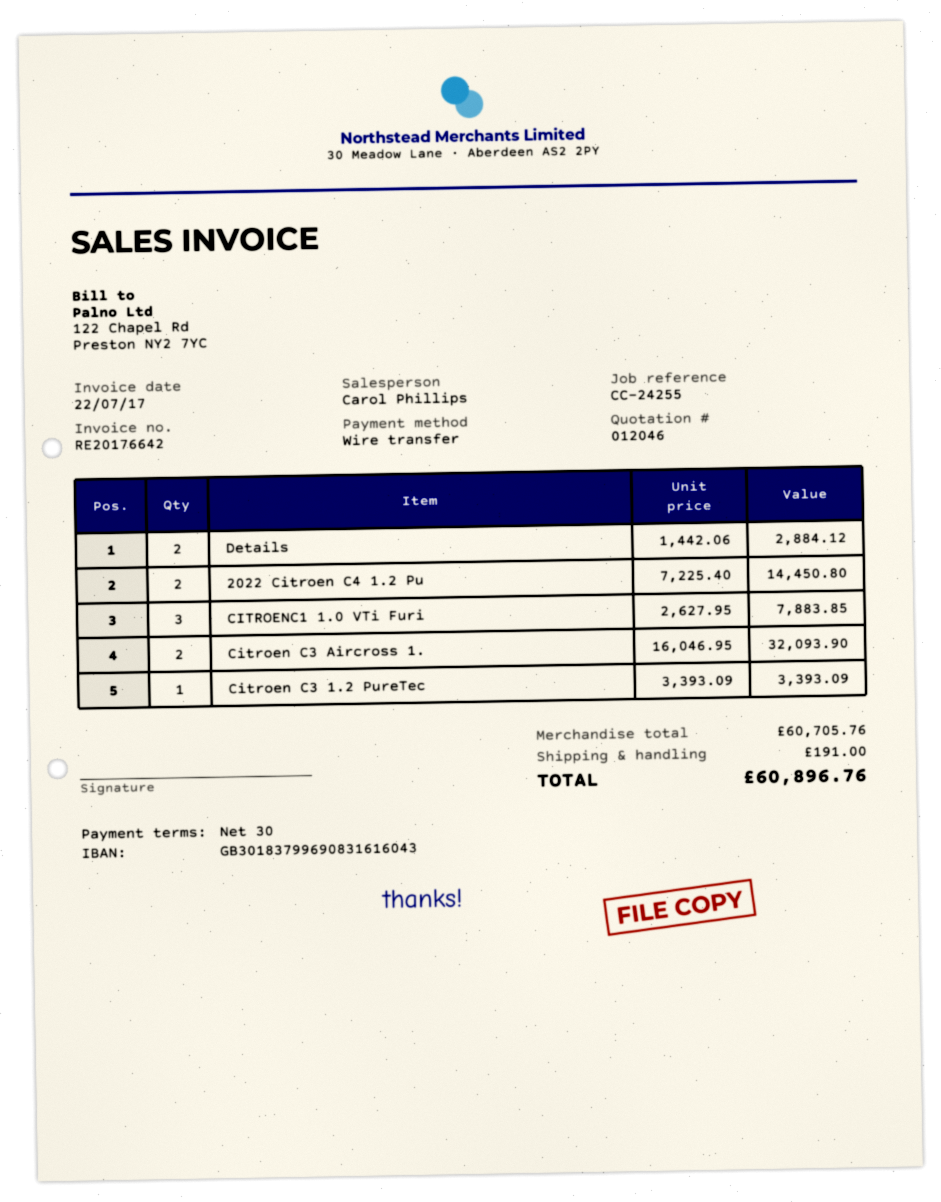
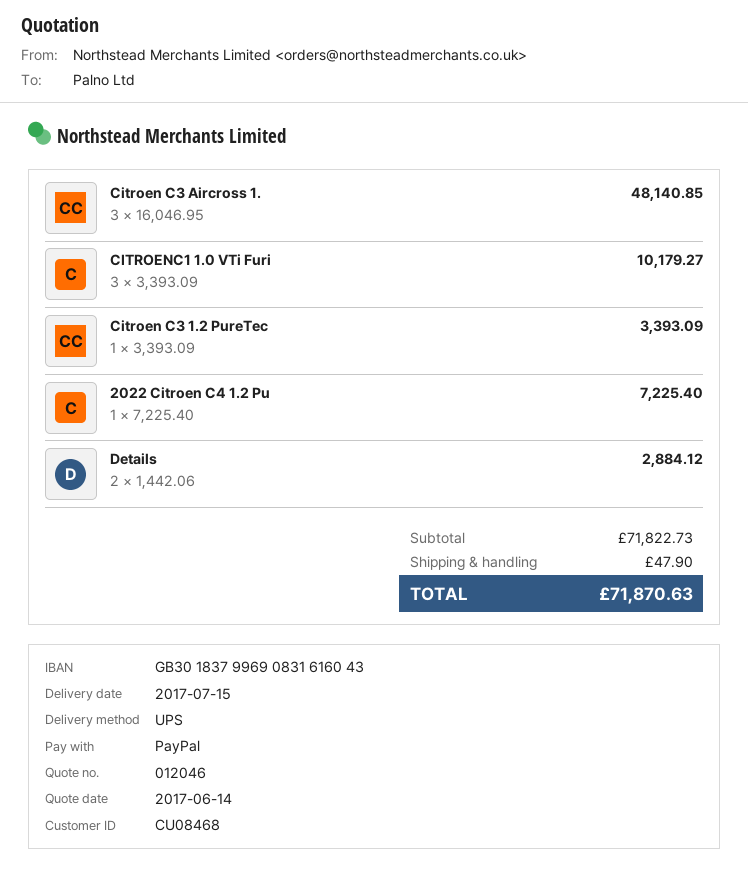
payment method: bank transfer -> PayPal
2022 Citroen C4 1.2 Pu: 2 x 7225.40 = 14450.80 -> 1 x 7225.40 = 7225.40
CITROENC1 1.0 VTi Furi: 3 x 2627.95 = 7883.85 -> 3 x 3393.09 = 10179.27
Citroen C3 Aircross 1.: 2 x 16046.95 = 32093.90 -> 3 x 16046.95 = 48140.85
subtotal: 60705.76 -> 71822.73
shipping: 191.00 -> 47.90
total: 60896.76 -> 71870.63

